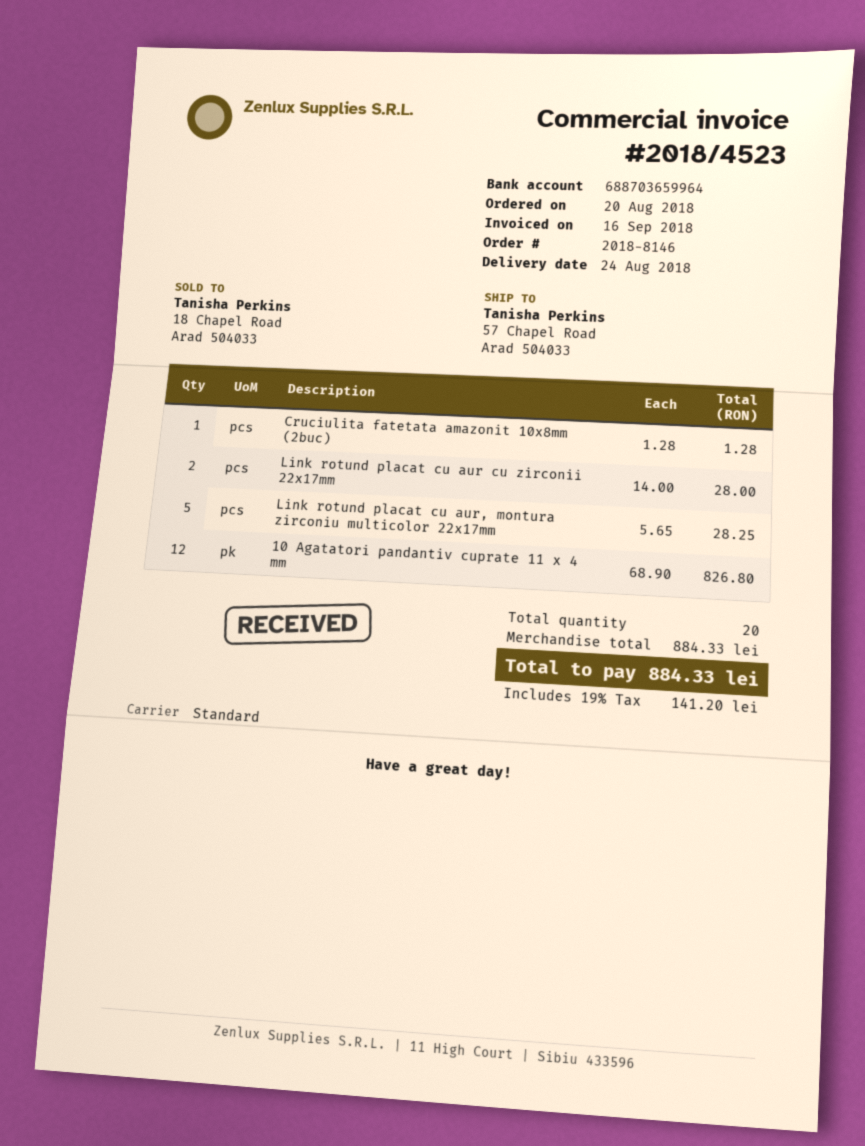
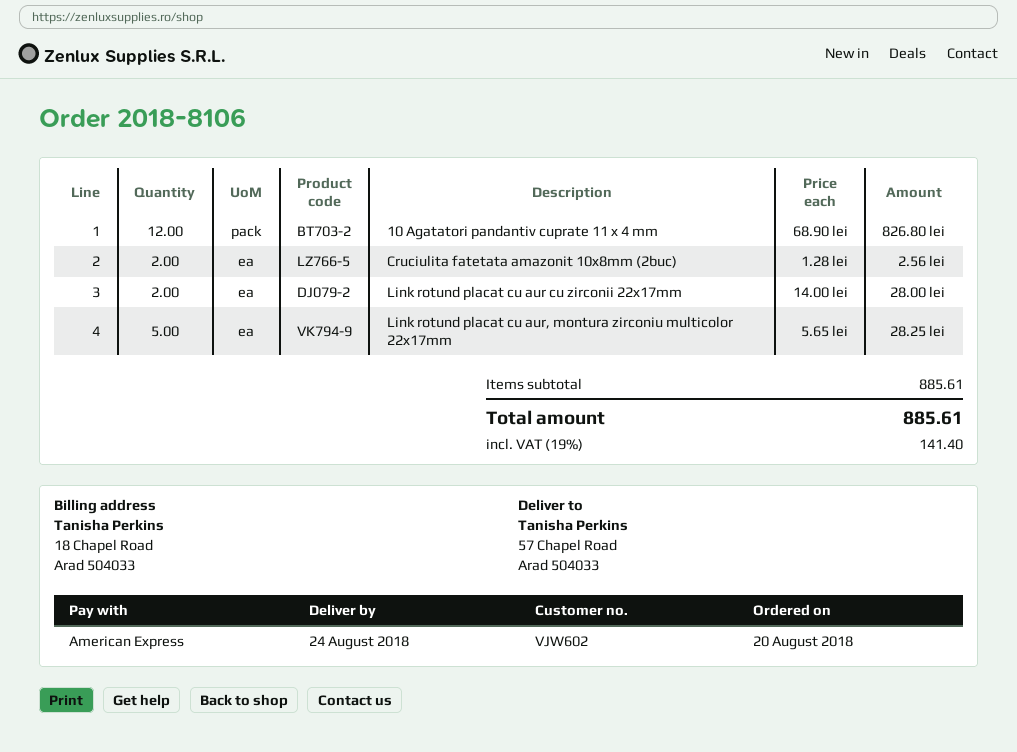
order number: 2018-8146 -> 2018-8106
Cruciulita fatetata amazonit 10x8mm (2buc): 1 x 1.28 = 1.28 -> 2 x 1.28 = 2.56
subtotal: 884.33 -> 885.61
tax: 19% = 141.20 -> 19% = 141.40
total: 884.33 -> 885.61

